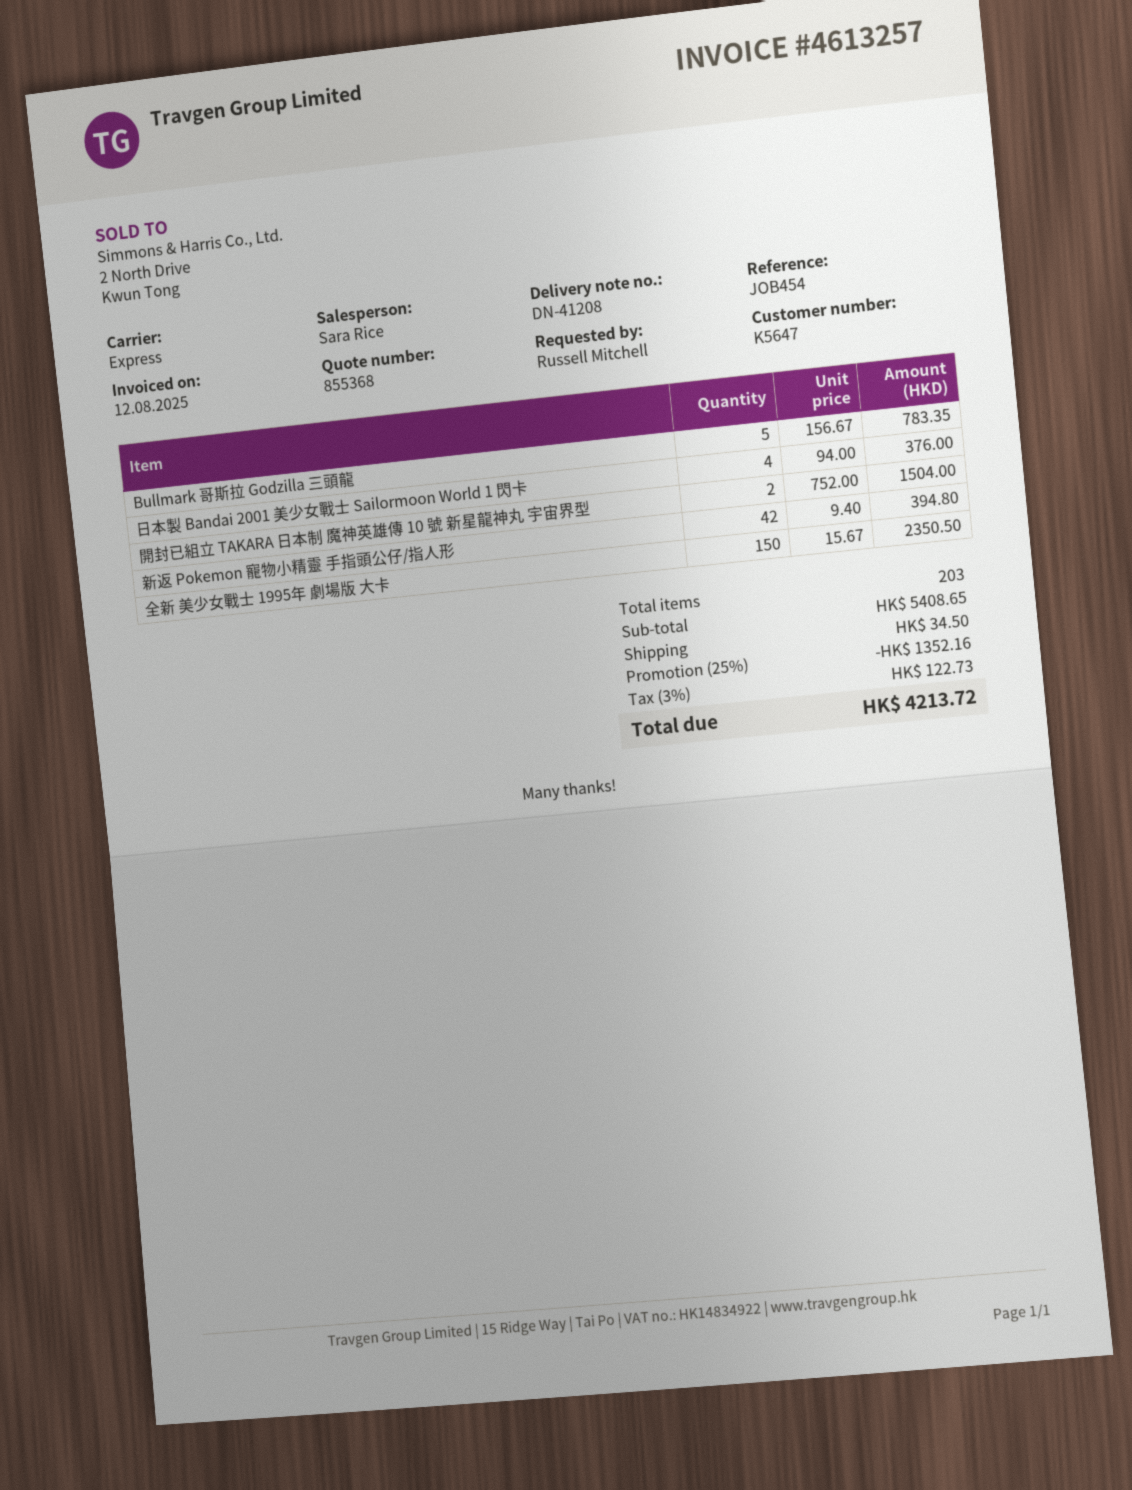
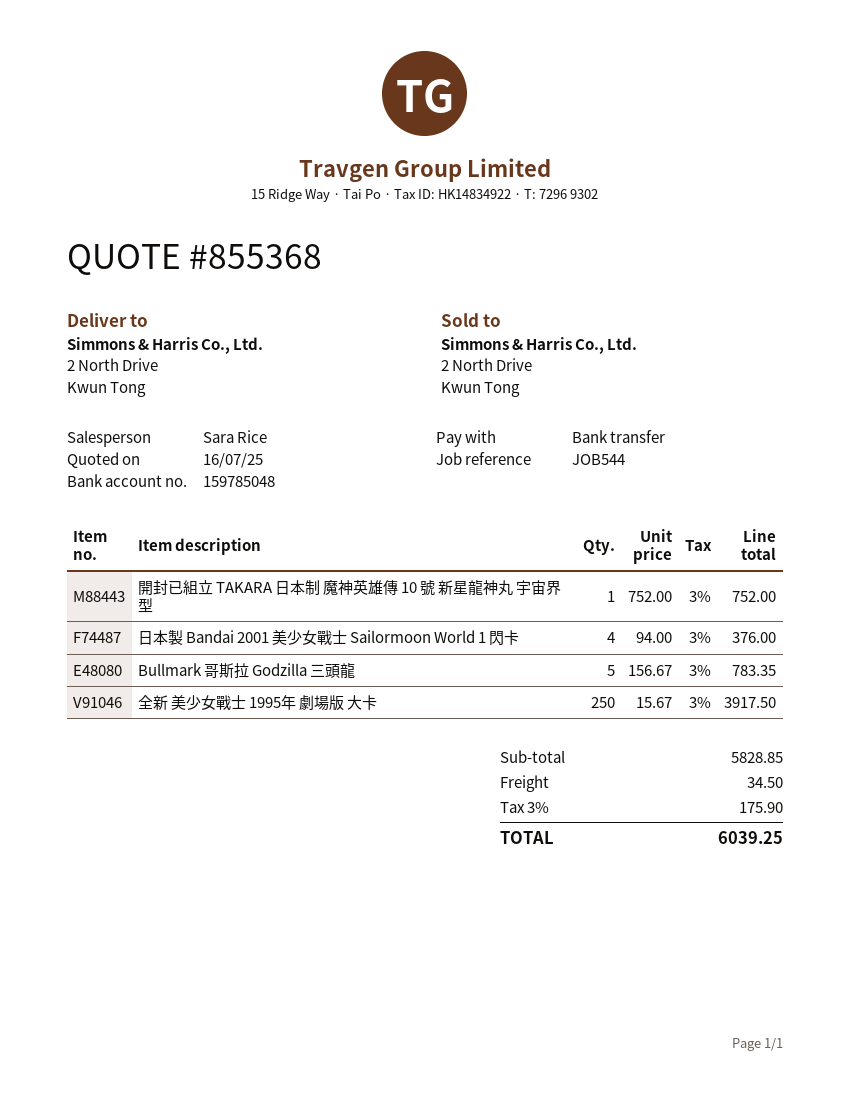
reference: JOB454 -> JOB544
開封已組立 TAKARA 日本制 魔神英雄傳 10 號 新星龍神丸 宇宙界型: 2 x 752.00 = 1504.00 -> 1 x 752.00 = 752.00
新返 Pokemon 寵物小精靈 手指頭公仔/指人形: 42 x 9.40 = 394.80 -> none
全新 美少女戰士 1995年 劇場版 大卡: 150 x 15.67 = 2350.50 -> 250 x 15.67 = 3917.50
subtotal: 5408.65 -> 5828.85
discount: 25% = 1352.16 -> none
tax: 3% = 122.73 -> 3% = 175.90
total: 4213.72 -> 6039.25

